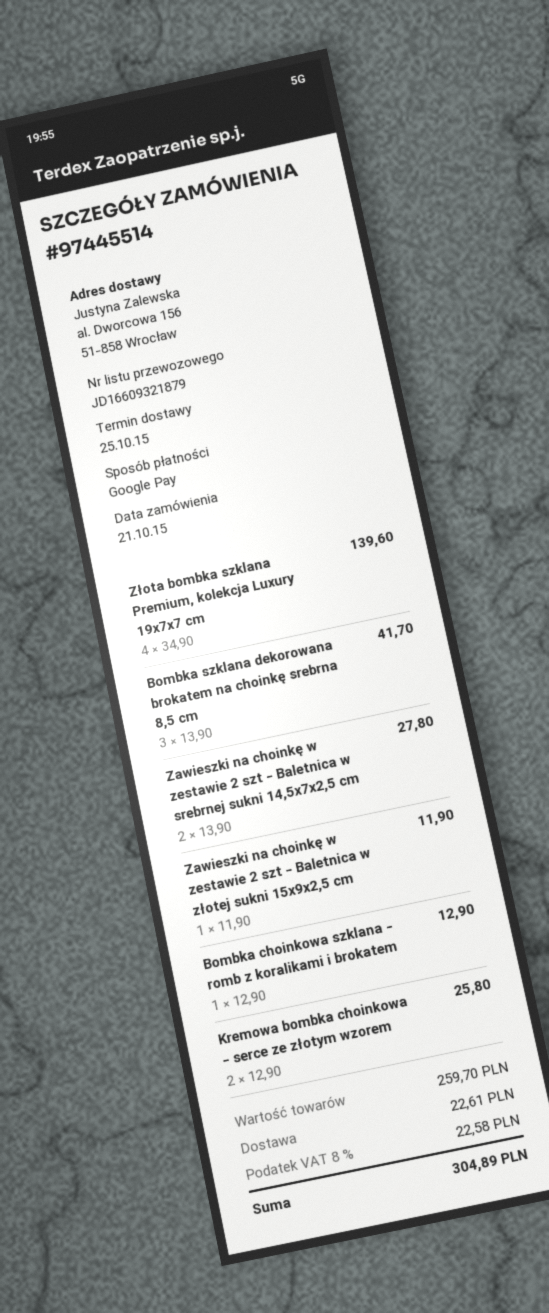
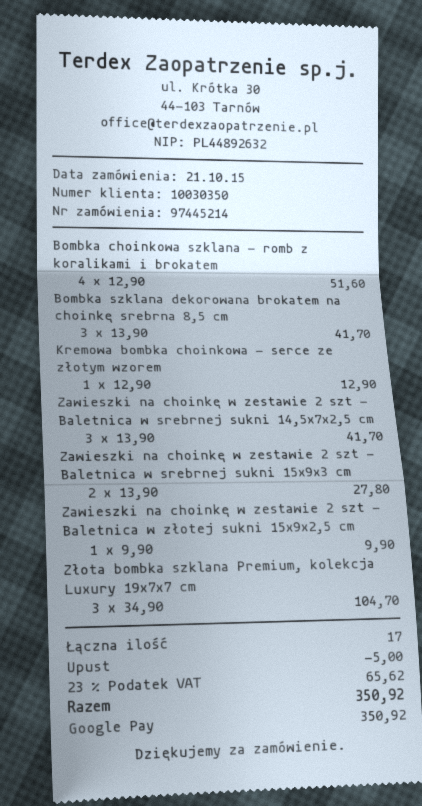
order number: 97445514 -> 97445214
Złota bombka szklana Premium, kolekcja Luxury 19x7x7 cm: 4 x 34.90 = 139.60 -> 3 x 34.90 = 104.70
Zawieszki na choinkę w zestawie 2 szt - Baletnica w srebrnej sukni 14,5x7x2,5 cm: 2 x 13.90 = 27.80 -> 3 x 13.90 = 41.70
Zawieszki na choinkę w zestawie 2 szt - Baletnica w złotej sukni 15x9x2,5 cm: 1 x 11.90 = 11.90 -> 1 x 9.90 = 9.90
Bombka choinkowa szklana - romb z koralikami i brokatem: 1 x 12.90 = 12.90 -> 4 x 12.90 = 51.60
Kremowa bombka choinkowa - serce ze złotym wzorem: 2 x 12.90 = 25.80 -> 1 x 12.90 = 12.90
Zawieszki na choinkę w zestawie 2 szt - Baletnica w srebrnej sukni 15x9x3 cm: none -> 2 x 13.90 = 27.80
discount: none -> 5.00
shipping: 22.61 -> none
tax: 8% = 22.58 -> 23% = 65.62
total: 304.89 -> 350.92

